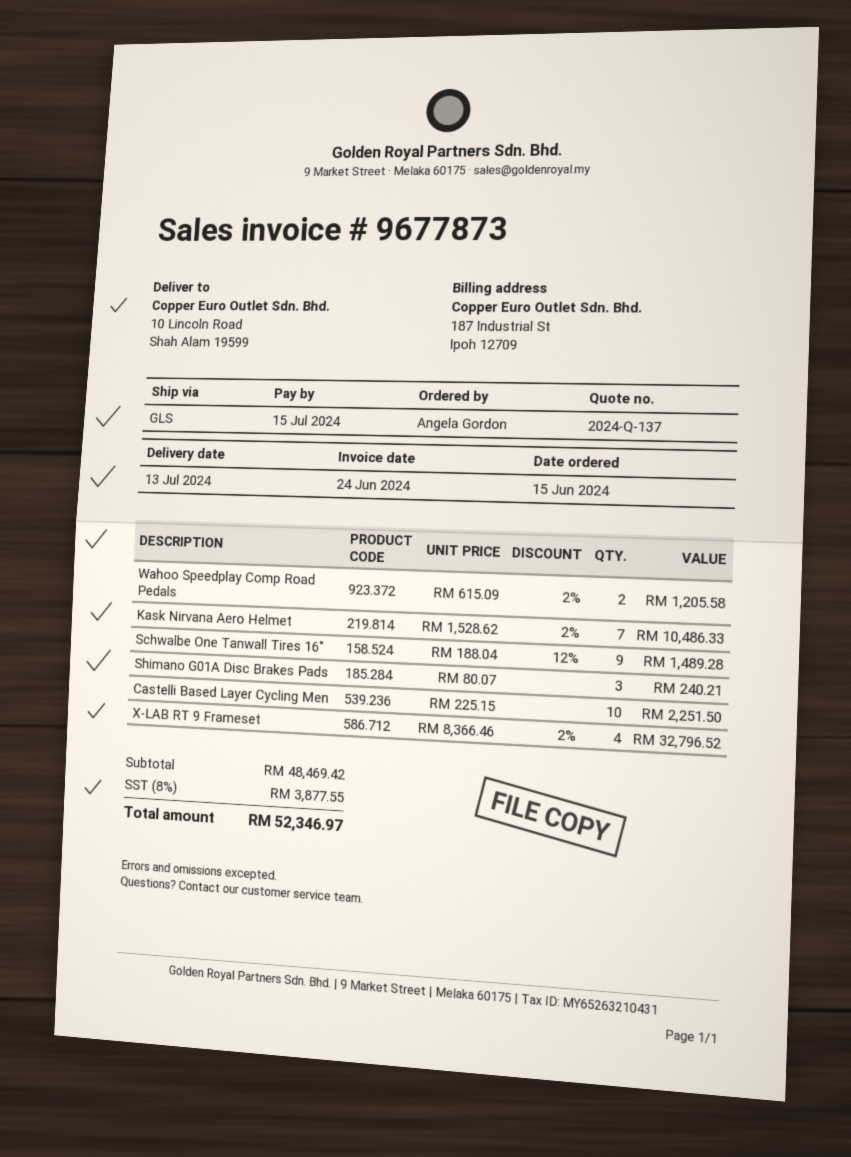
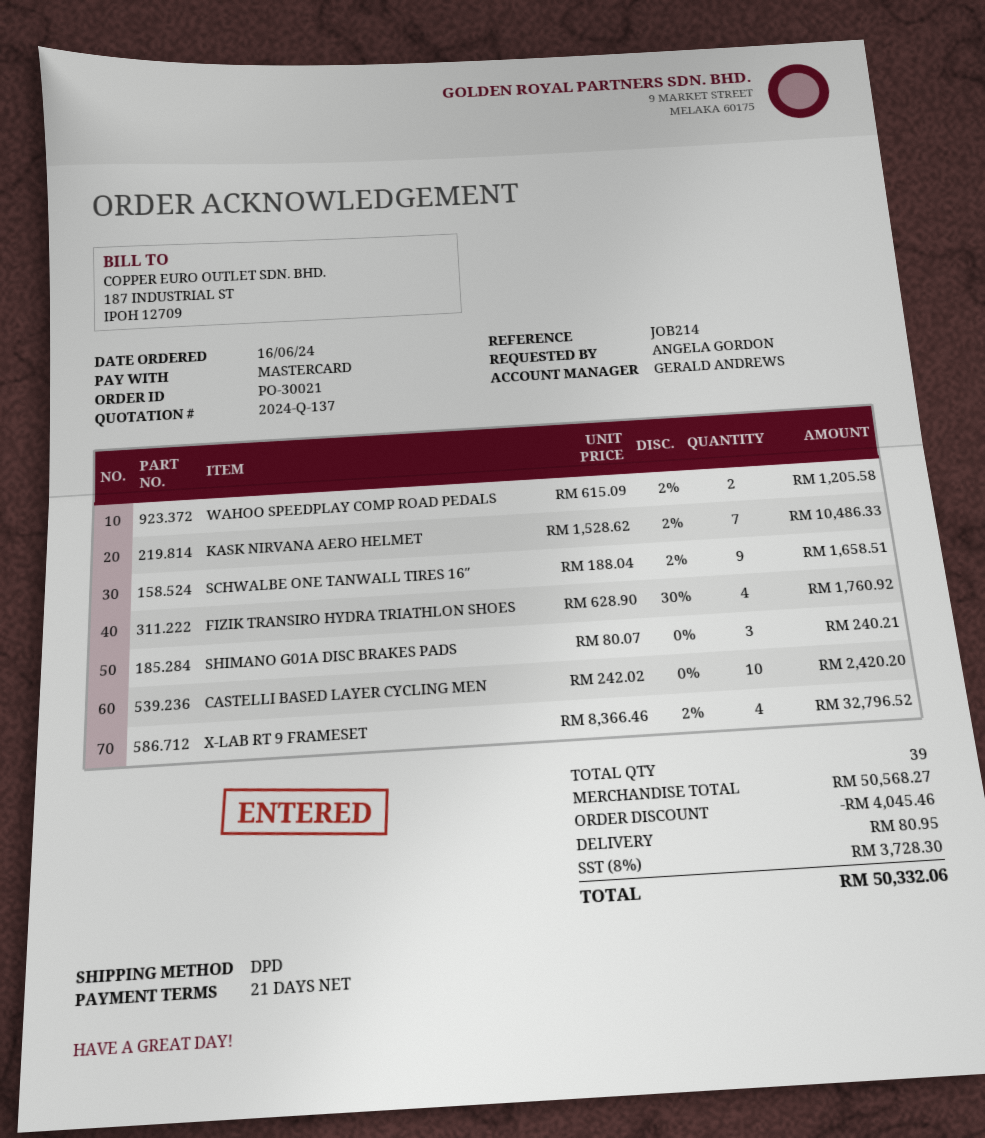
order date: 2024-06-15 -> 2024-06-16
shipping method: GLS -> DPD
Schwalbe One Tanwall Tires 16″: 9 x 188.04 - 12% = 1489.28 -> 9 x 188.04 - 2% = 1658.51
Castelli Based Layer Cycling Men: 10 x 225.15 = 2251.50 -> 10 x 242.02 = 2420.20
FIZIK TRANSIRO HYDRA TRIATHLON SHOES: none -> 4 x 628.90 - 30% = 1760.92
subtotal: 48469.42 -> 50568.27
discount: none -> 4045.46
shipping: none -> 80.95
tax: 8% = 3877.55 -> 8% = 3728.30
total: 52346.97 -> 50332.06

